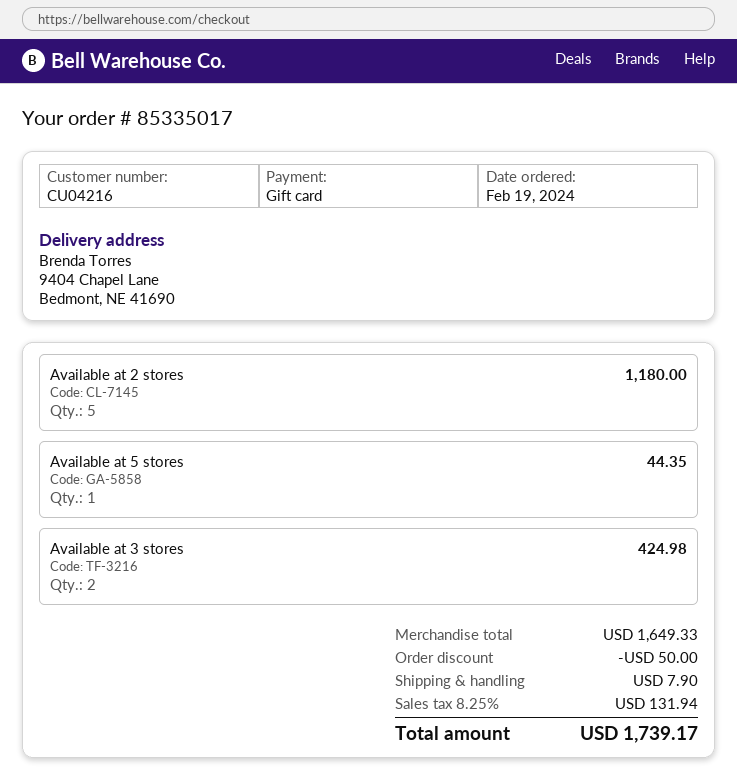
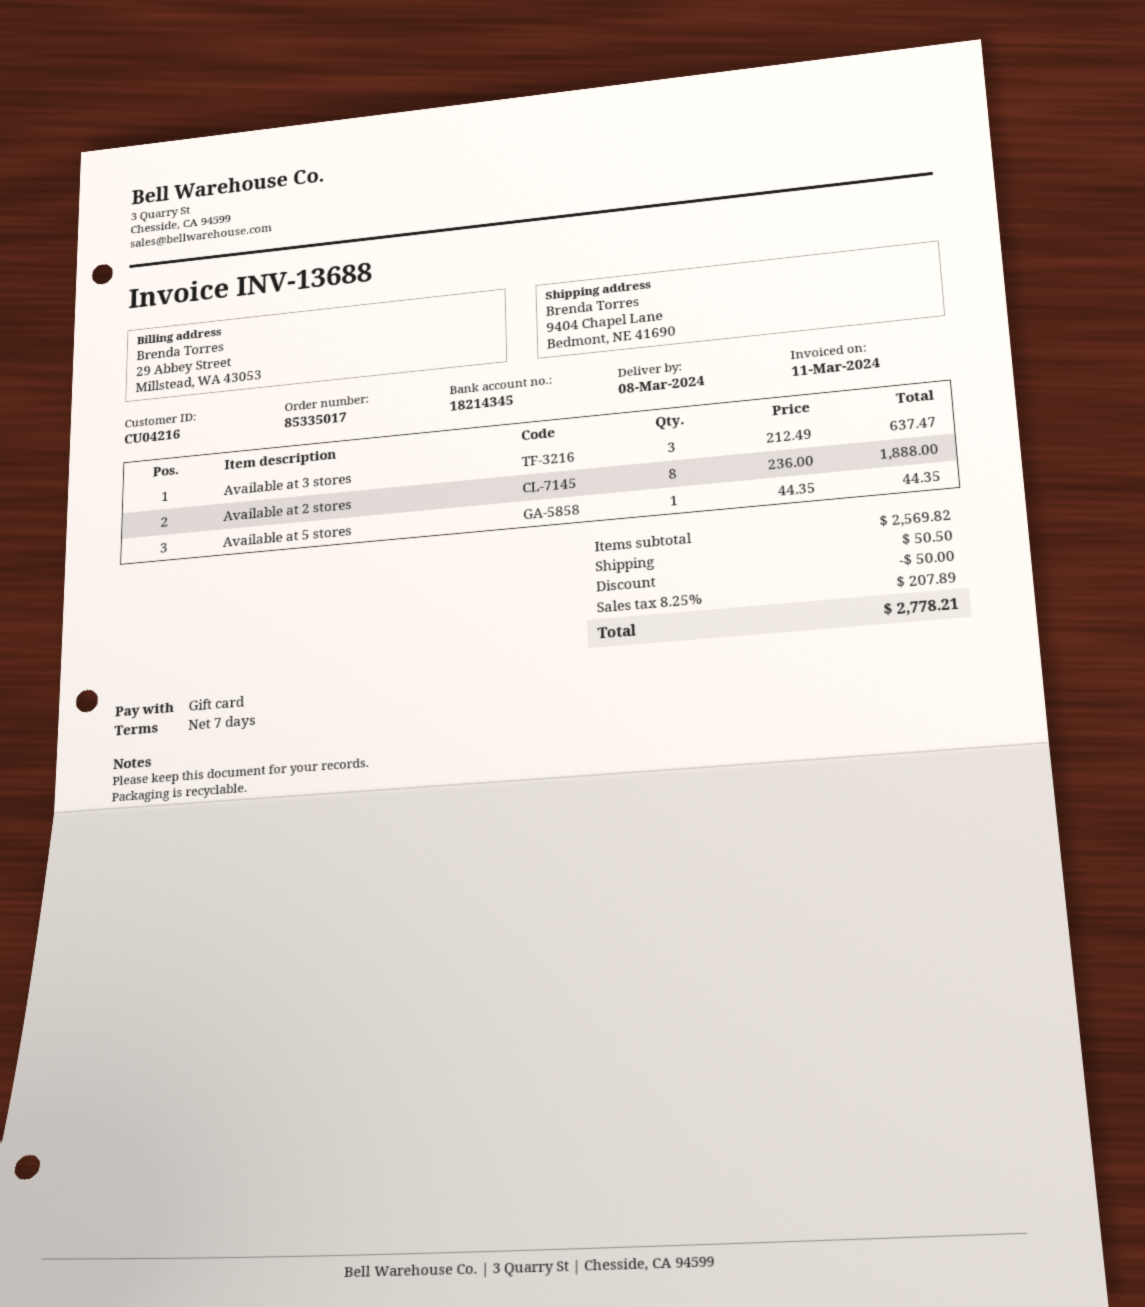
Available at 2 stores: 5 for 1180.00 -> 8 for 1888.00
Available at 3 stores: 2 for 424.98 -> 3 for 637.47
subtotal: 1649.33 -> 2569.82
shipping: 7.90 -> 50.50
tax: 8.25% = 131.94 -> 8.25% = 207.89
total: 1739.17 -> 2778.21

